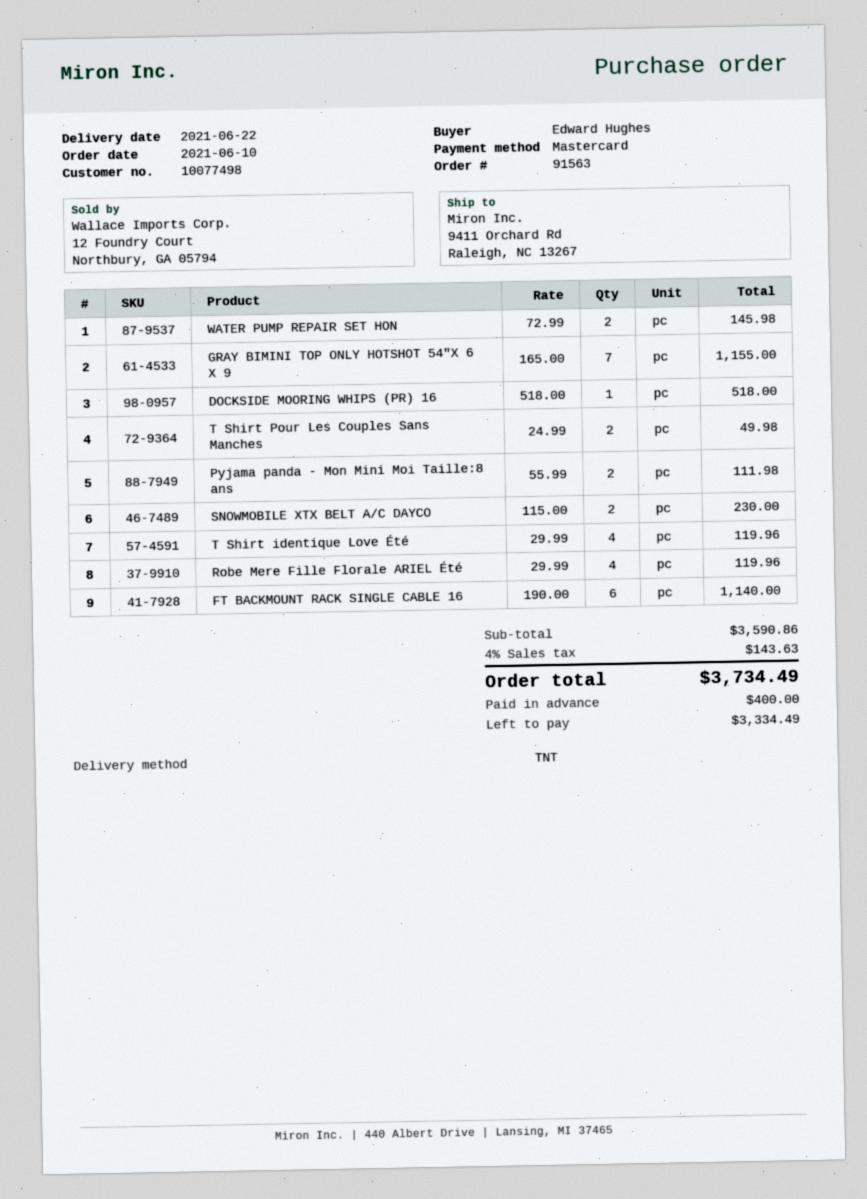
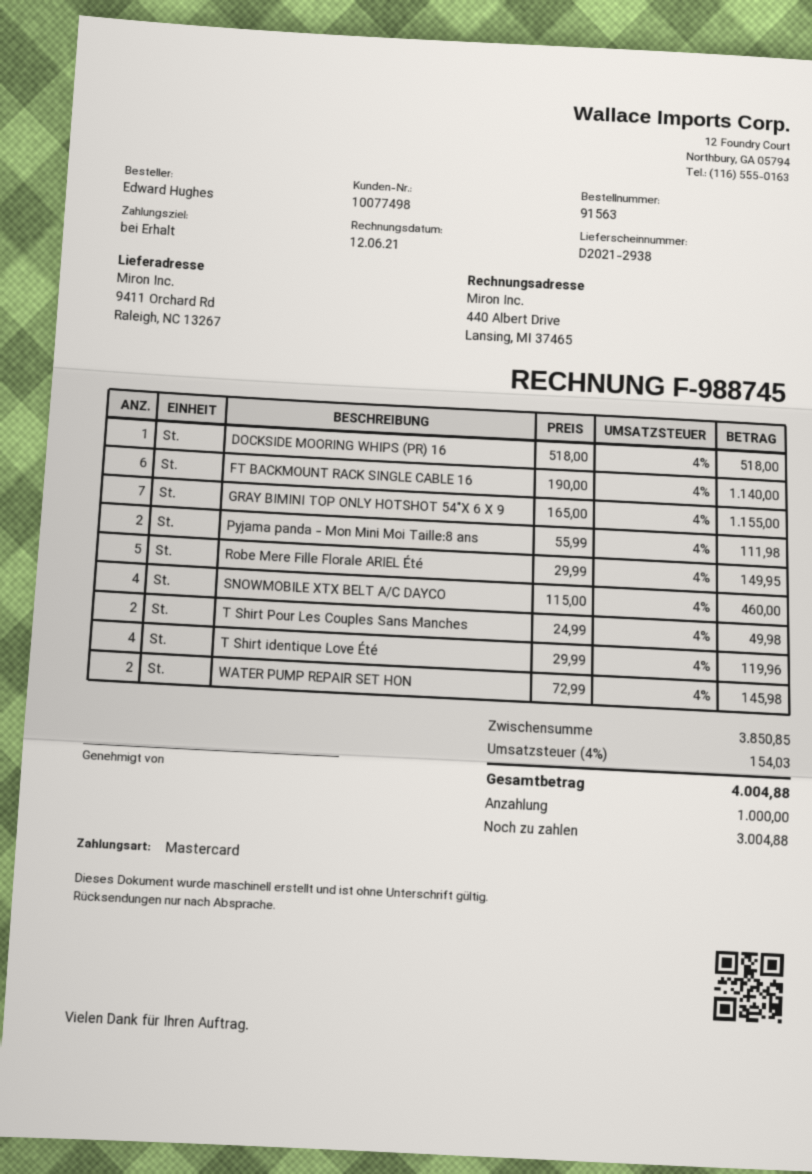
SNOWMOBILE XTX BELT A/C DAYCO: 2 x 115.00 = 230.00 -> 4 x 115.00 = 460.00
Robe Mere Fille Florale ARIEL Été: 4 x 29.99 = 119.96 -> 5 x 29.99 = 149.95
subtotal: 3590.86 -> 3850.85
tax: 4% = 143.63 -> 4% = 154.03
total: 3734.49 -> 4004.88
deposit: 400.00 -> 1000.00
balance: 3334.49 -> 3004.88

